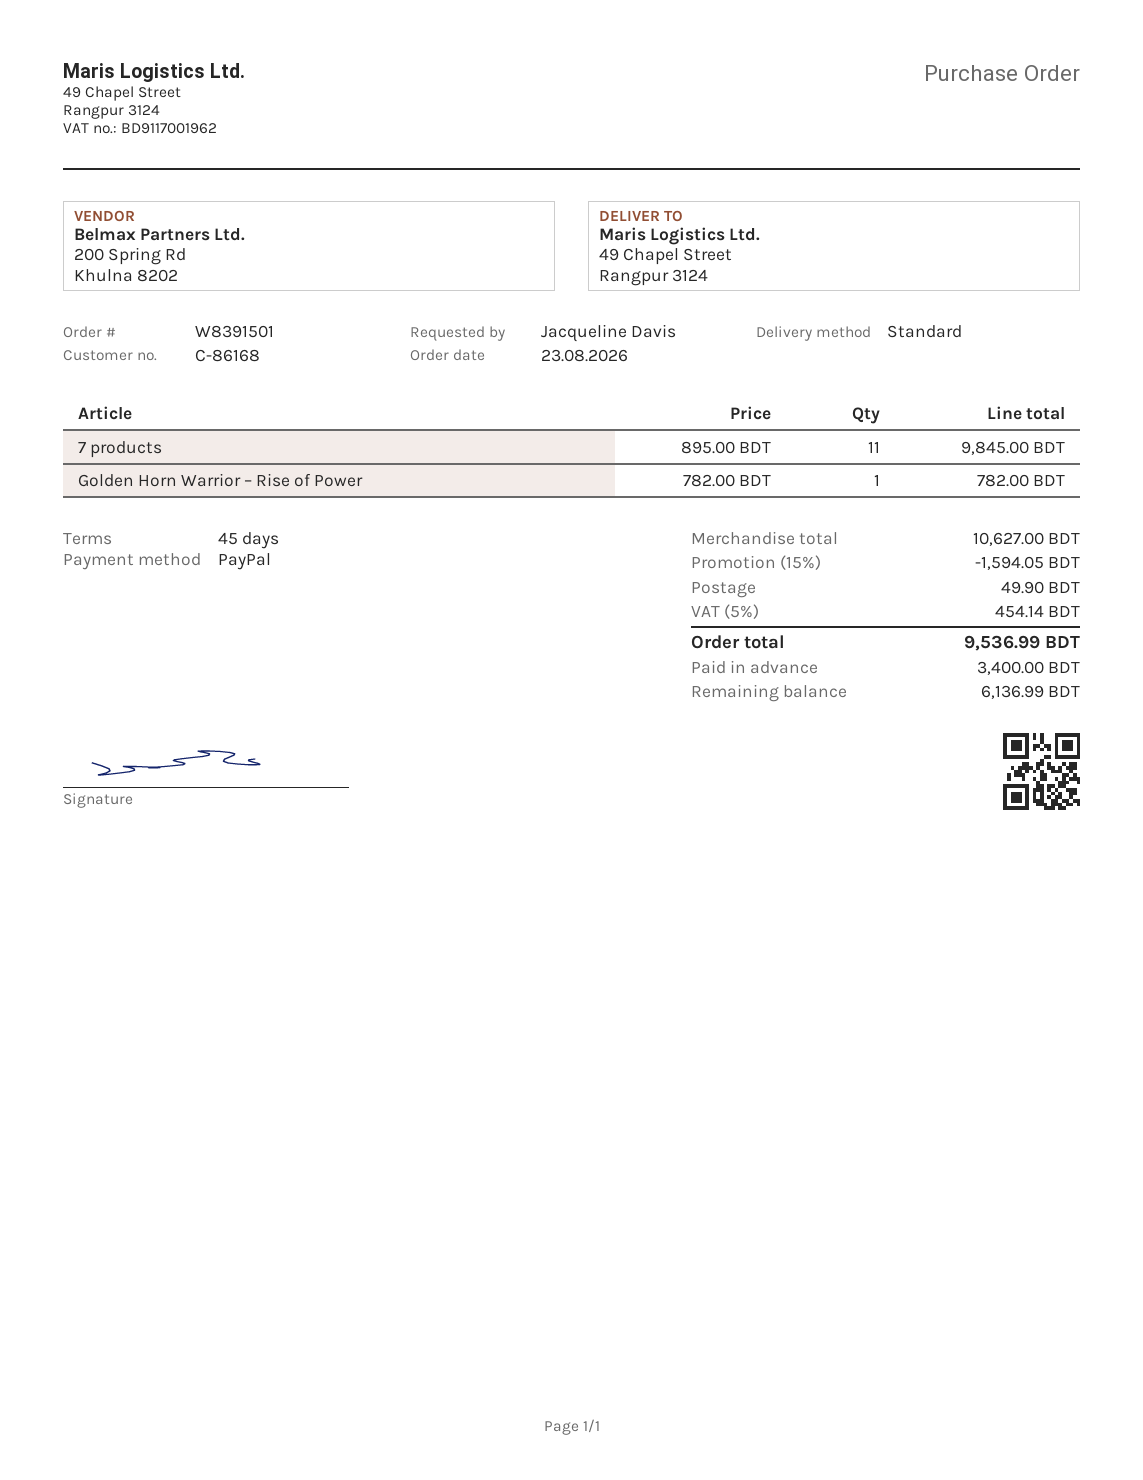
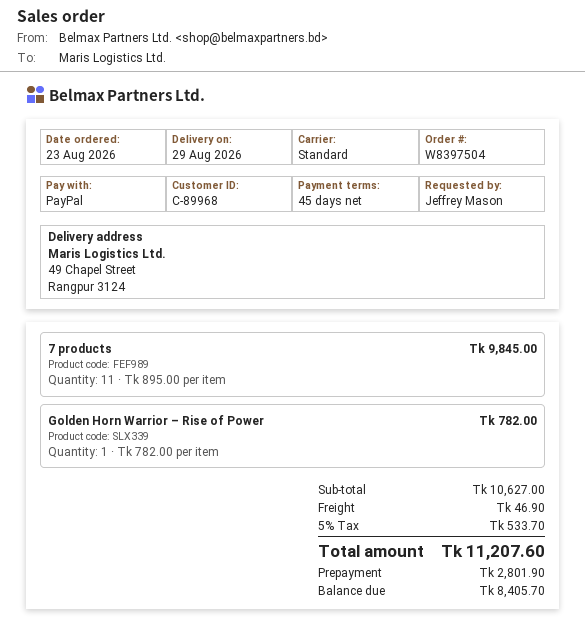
order number: W8391501 -> W8397504
customer number: C-86168 -> C-89968
ordered by: Jacqueline Davis -> Jeffrey Mason
discount: 15% = 1594.05 -> none
shipping: 49.90 -> 46.90
tax: 5% = 454.14 -> 5% = 533.70
total: 9536.99 -> 11207.60
deposit: 3400.00 -> 2801.90
balance: 6136.99 -> 8405.70

